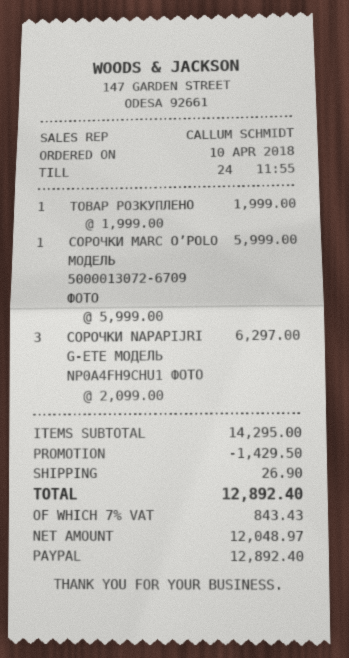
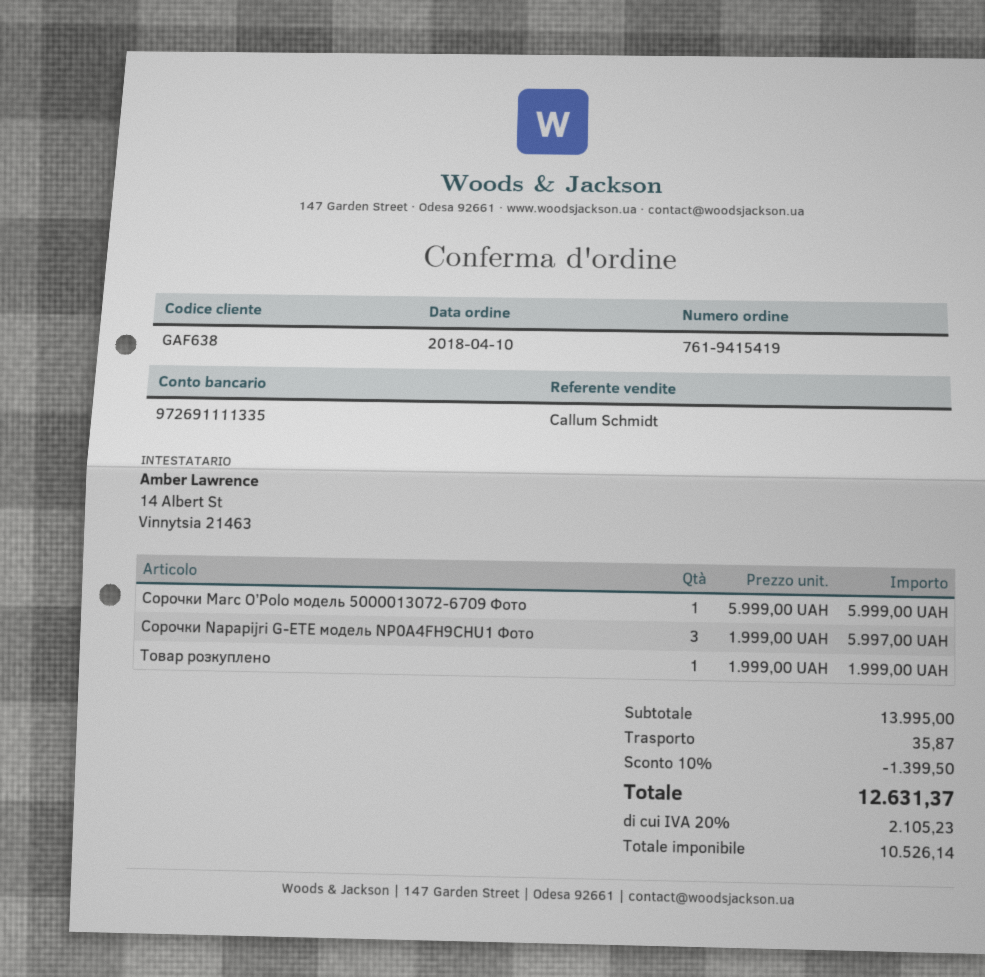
СОРОЧКИ NAPAPIJRI G-ETE МОДЕЛЬ NP0A4FH9CHU1 ФОТО: 3 x 2099.00 = 6297.00 -> 3 x 1999.00 = 5997.00
subtotal: 14295.00 -> 13995.00
discount: 1429.50 -> 1399.50
shipping: 26.90 -> 35.87
net: 12048.97 -> 10526.14
tax: 7% = 843.43 -> 20% = 2105.23
total: 12892.40 -> 12631.37

